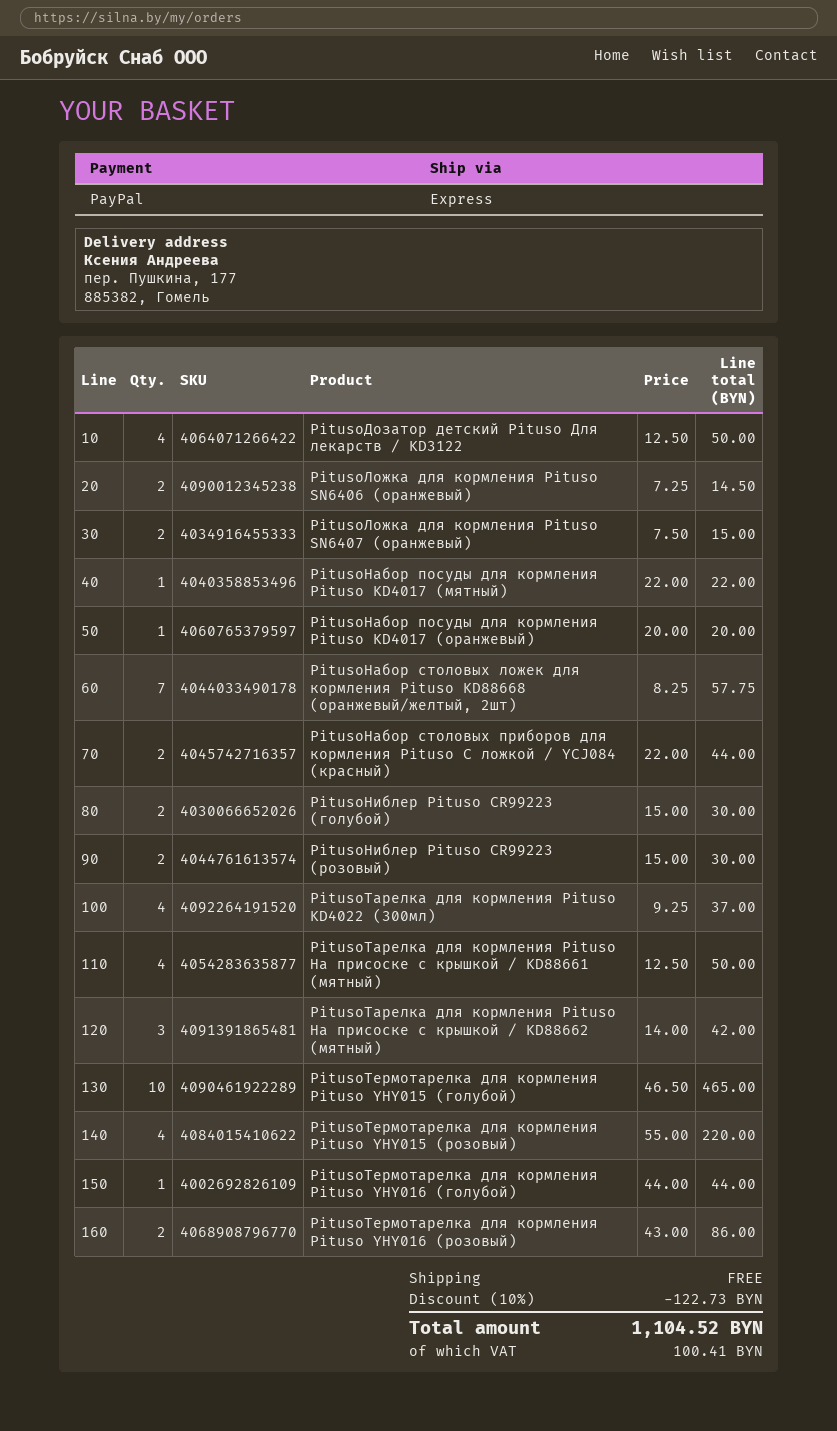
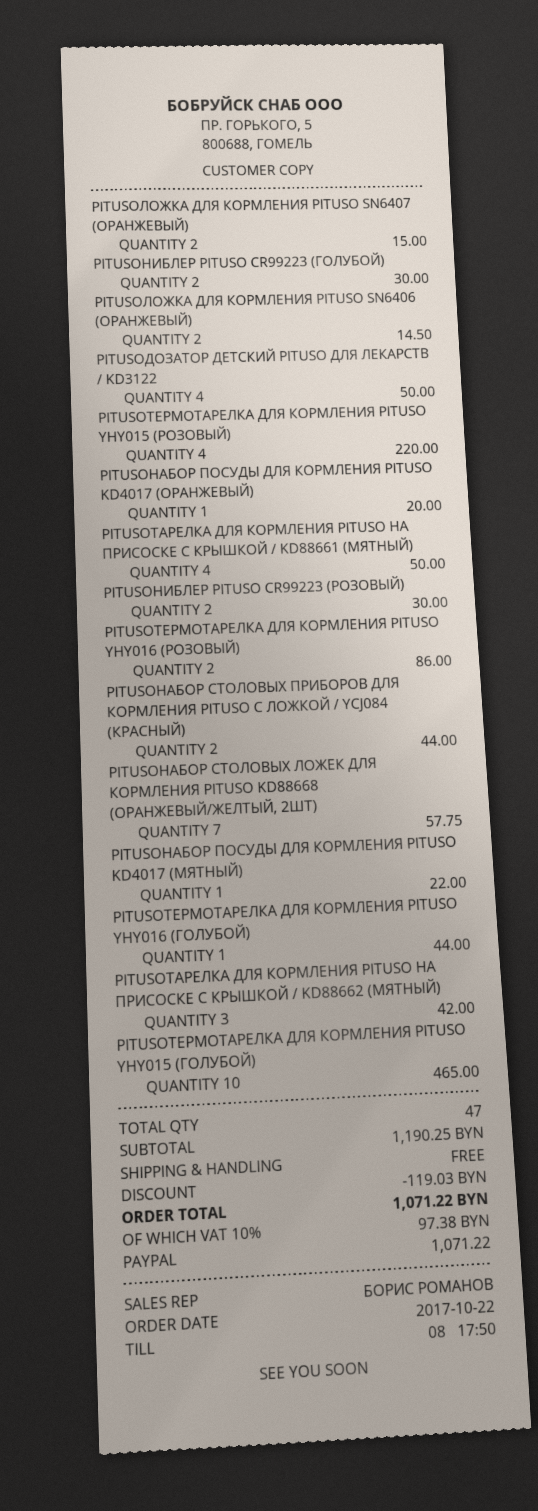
PitusoТарелка для кормления Pituso KD4022 (300мл): 4 for 37.00 -> none
discount: 122.73 -> 119.03
tax: 100.41 -> 97.38
total: 1104.52 -> 1071.22

